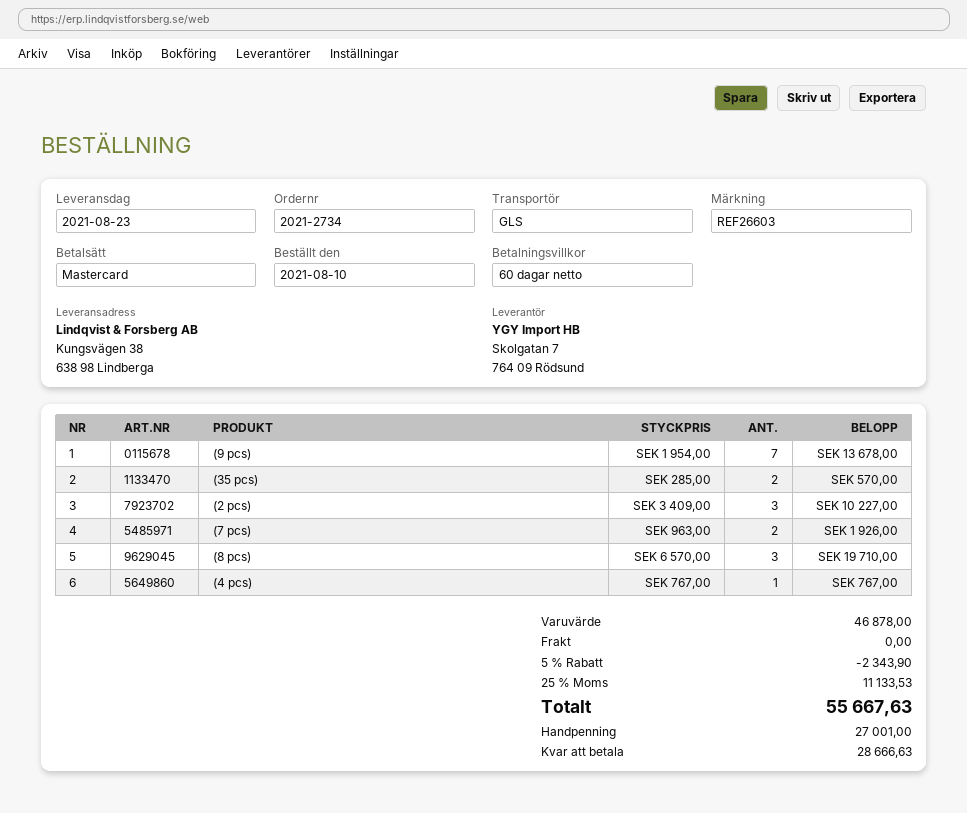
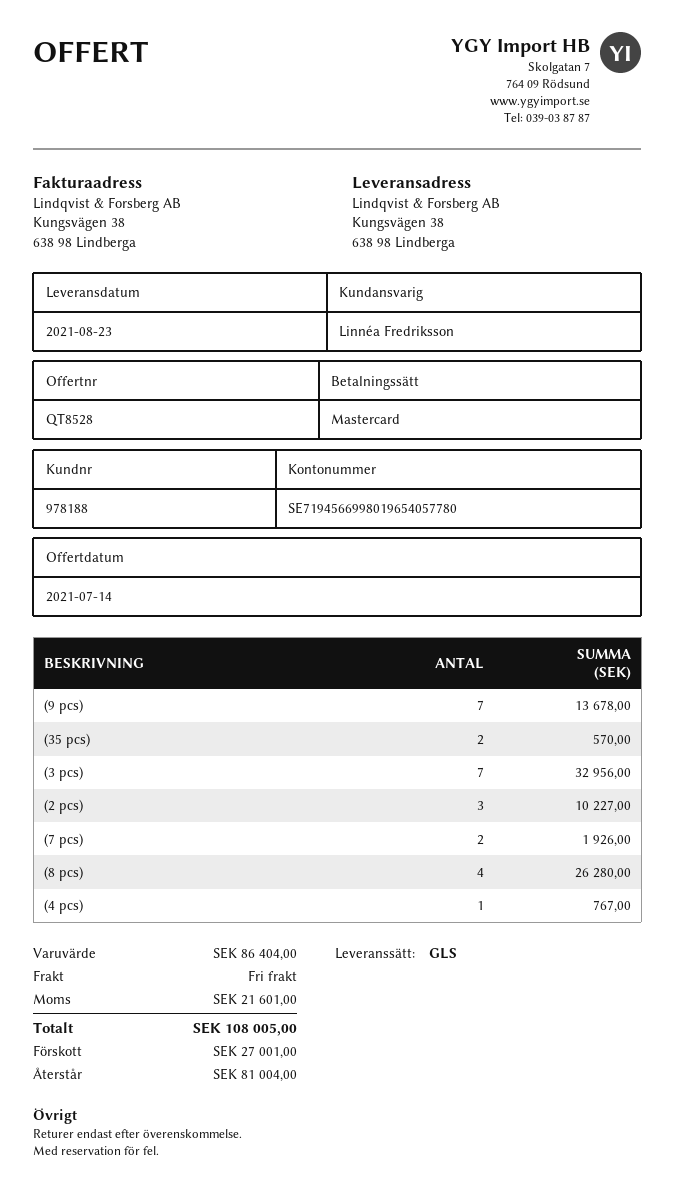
(8 pcs): 3 for 19710.00 -> 4 for 26280.00
(3 pcs): none -> 7 for 32956.00
subtotal: 46878.00 -> 86404.00
discount: 5% = 2343.90 -> none
tax: 11133.53 -> 21601.00
total: 55667.63 -> 108005.00
balance: 28666.63 -> 81004.00

